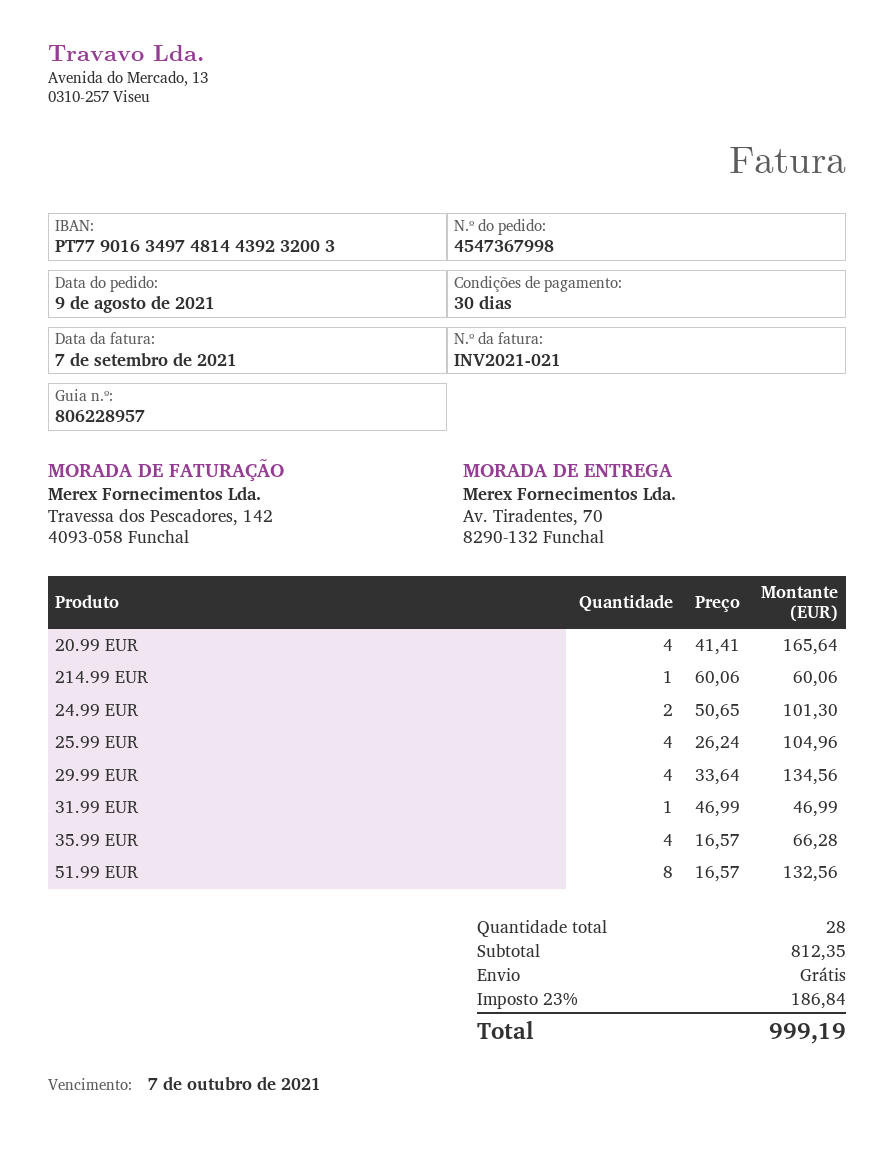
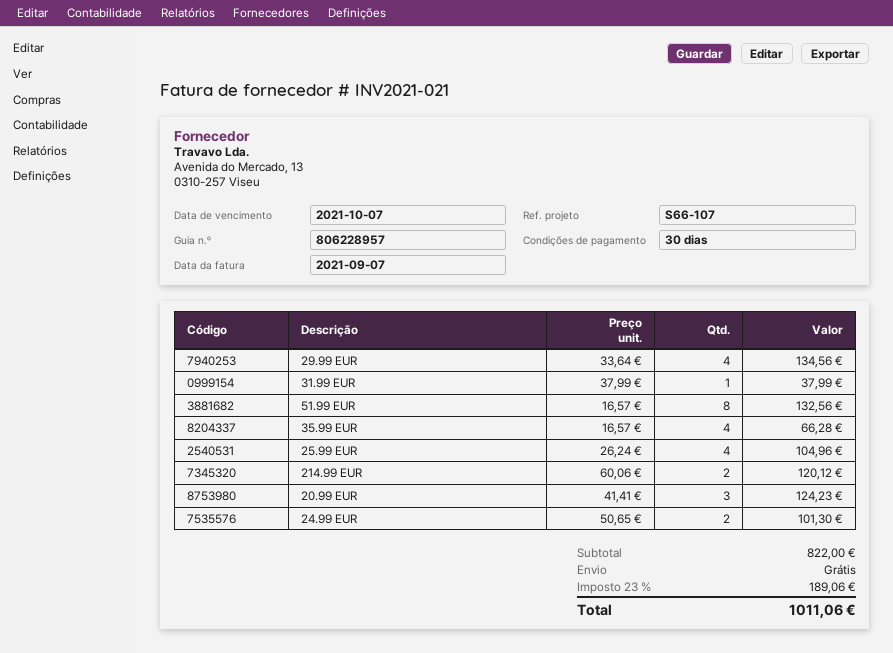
20.99 EUR: 4 x 41.41 = 165.64 -> 3 x 41.41 = 124.23
214.99 EUR: 1 x 60.06 = 60.06 -> 2 x 60.06 = 120.12
31.99 EUR: 1 x 46.99 = 46.99 -> 1 x 37.99 = 37.99
subtotal: 812.35 -> 822.00
tax: 23% = 186.84 -> 23% = 189.06
total: 999.19 -> 1011.06

